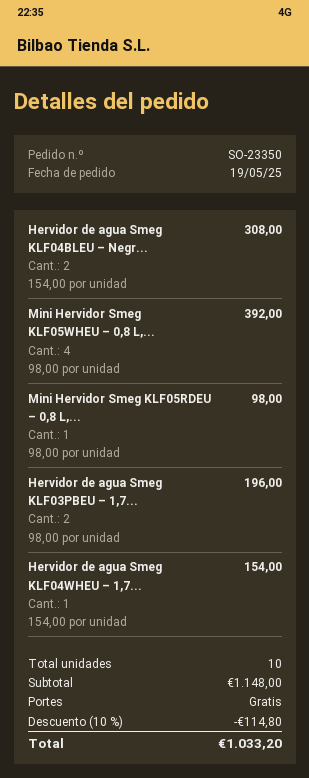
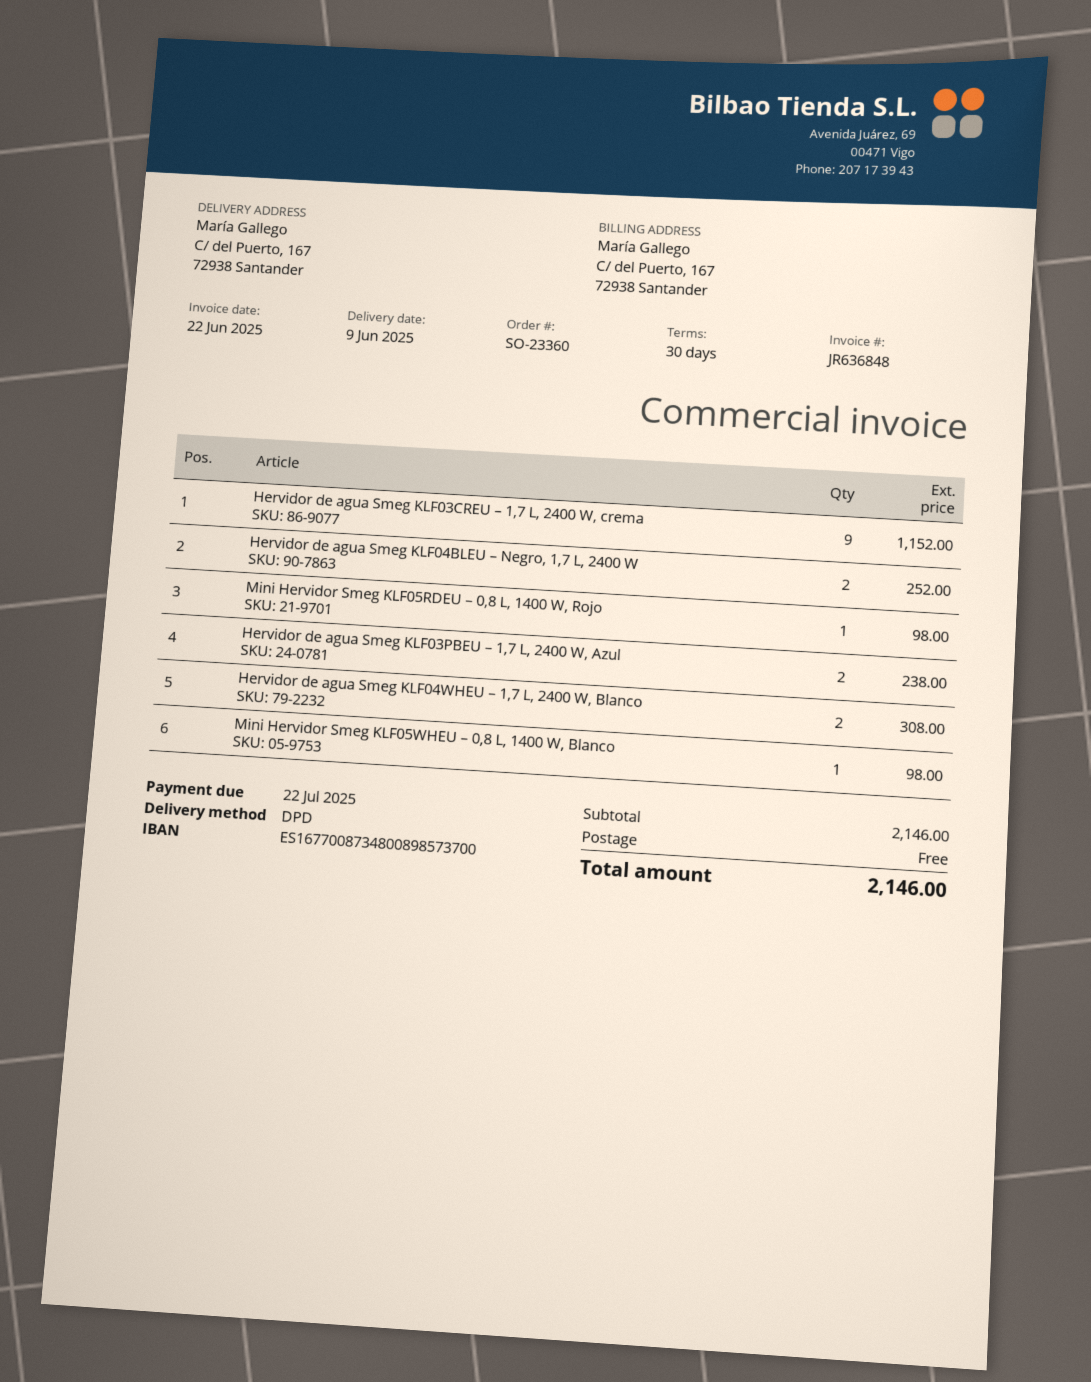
order number: SO-23350 -> SO-23360
Hervidor de agua Smeg KLF04BLEU – Negr...: 2 for 308.00 -> 2 for 252.00
Mini Hervidor Smeg KLF05WHEU – 0,8 L,...: 4 for 392.00 -> 1 for 98.00
Hervidor de agua Smeg KLF03PBEU – 1,7...: 2 for 196.00 -> 2 for 238.00
Hervidor de agua Smeg KLF04WHEU – 1,7...: 1 for 154.00 -> 2 for 308.00
Hervidor de agua Smeg KLF03CREU – 1,7 L, 2400 W, crema: none -> 9 for 1152.00
subtotal: 1148.00 -> 2146.00
discount: 10% = 114.80 -> none
total: 1033.20 -> 2146.00

